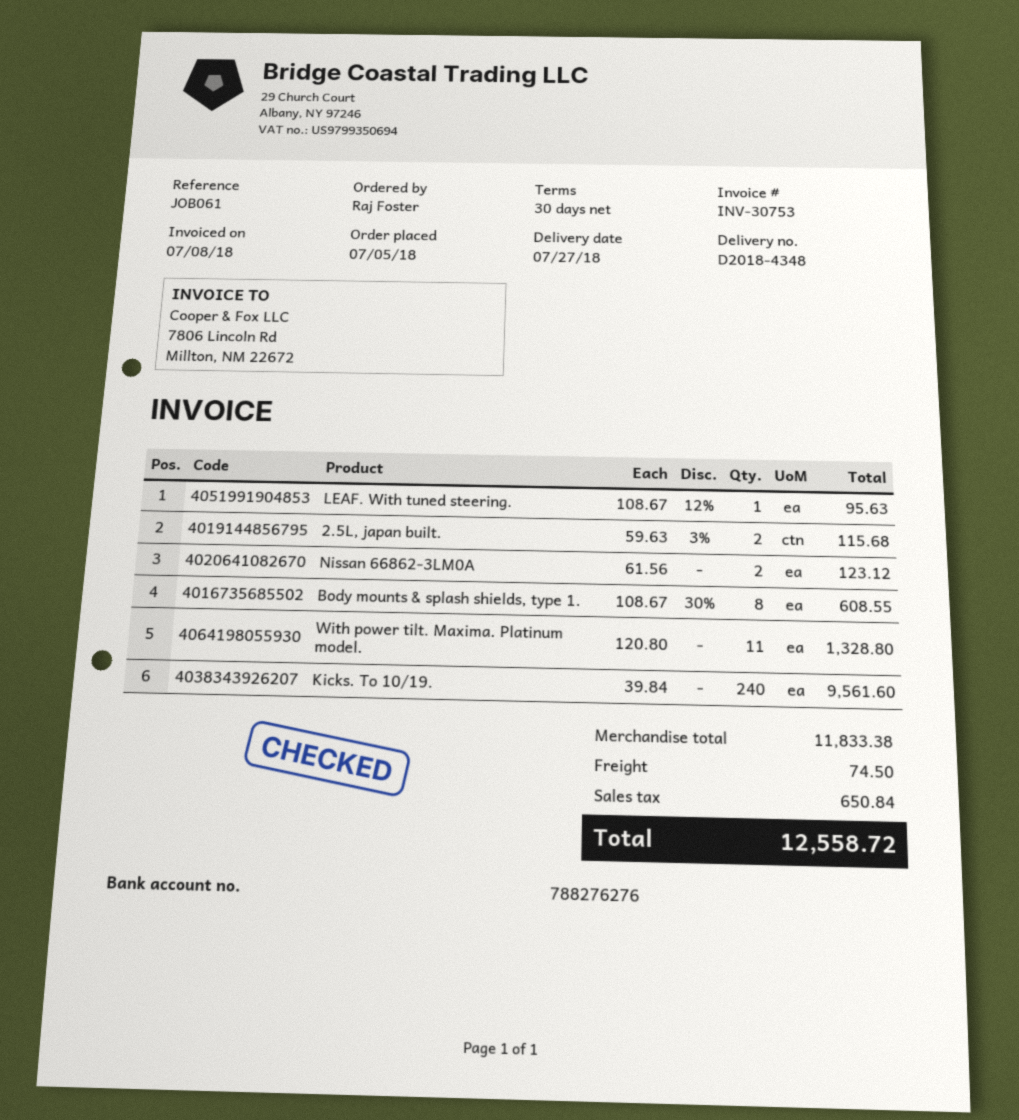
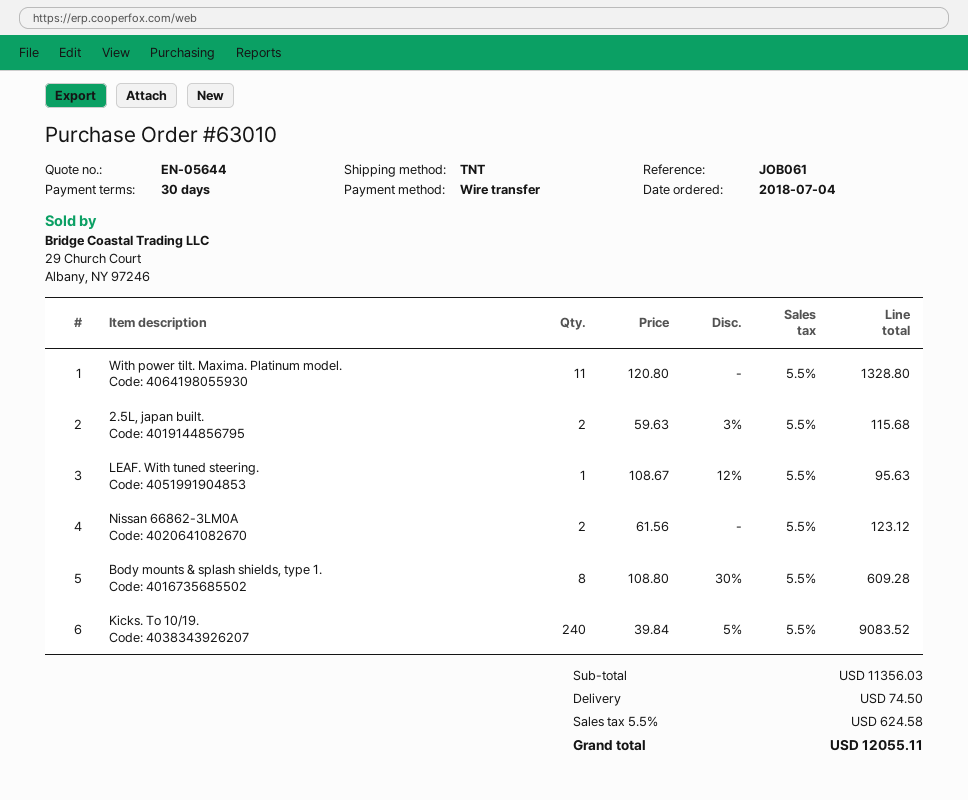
order date: 2018-07-05 -> 2018-07-04
Body mounts & splash shields, type 1.: 8 x 108.67 - 30% = 608.55 -> 8 x 108.80 - 30% = 609.28
Kicks. To 10/19.: 240 x 39.84 = 9561.60 -> 240 x 39.84 - 5% = 9083.52
subtotal: 11833.38 -> 11356.03
tax: 650.84 -> 624.58
total: 12558.72 -> 12055.11

